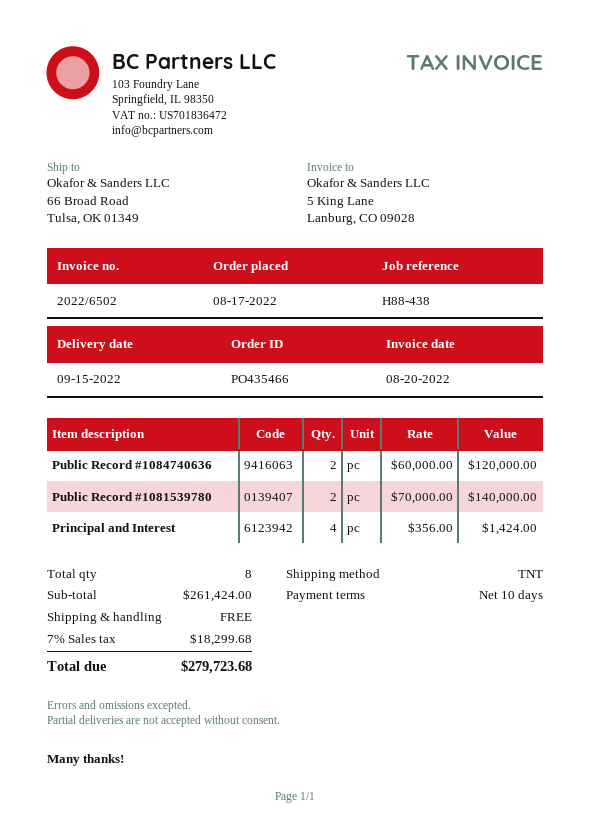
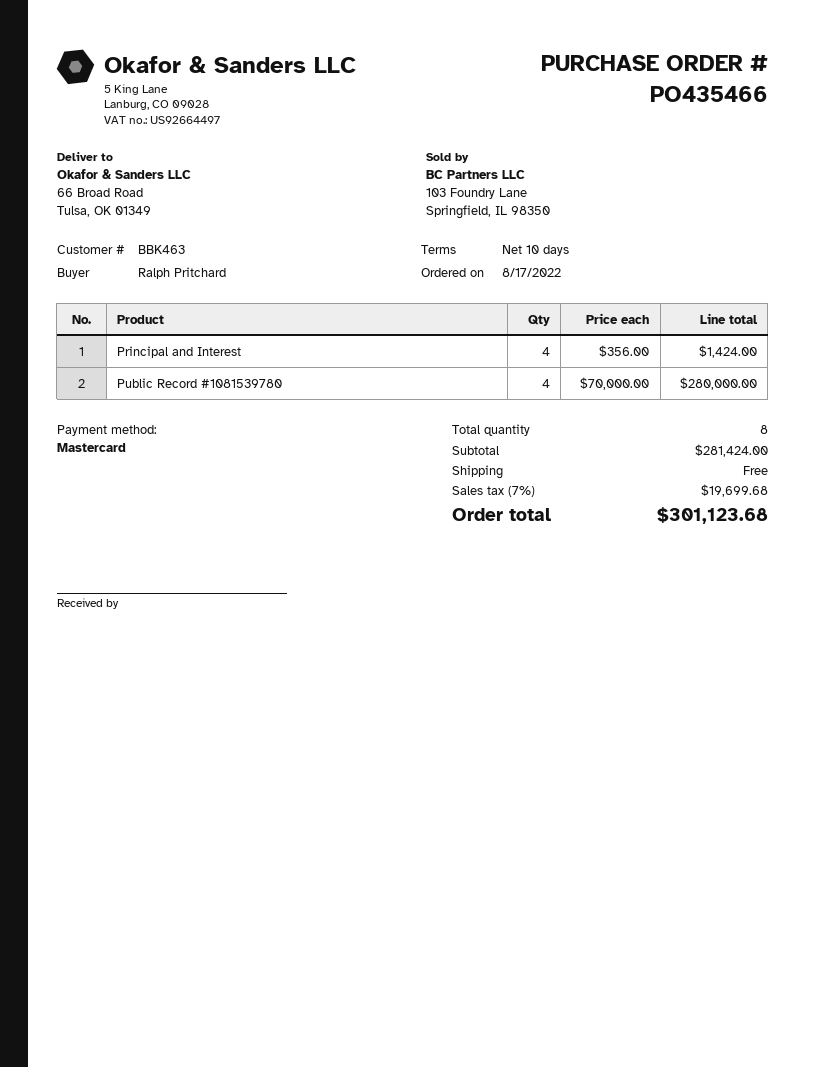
Public Record #1084740636: 2 x 60000.00 = 120000.00 -> none
Public Record #1081539780: 2 x 70000.00 = 140000.00 -> 4 x 70000.00 = 280000.00
subtotal: 261424.00 -> 281424.00
tax: 7% = 18299.68 -> 7% = 19699.68
total: 279723.68 -> 301123.68

